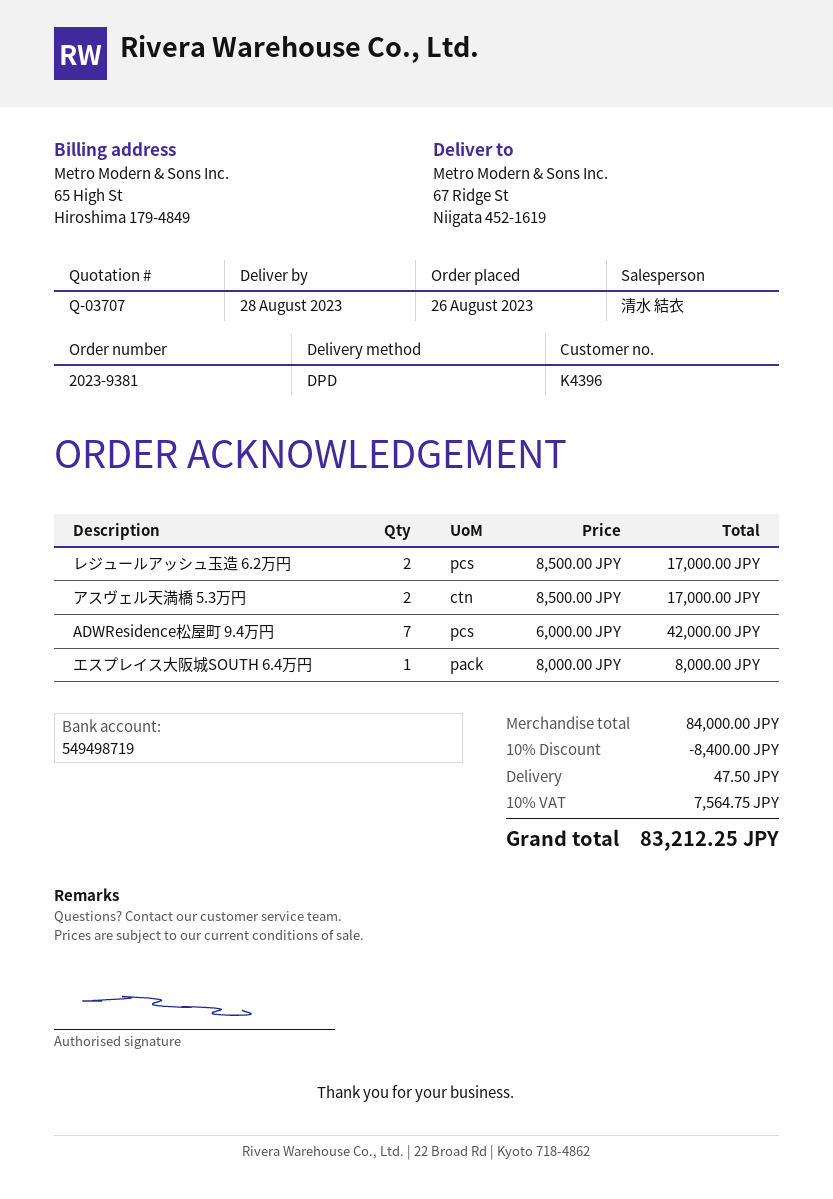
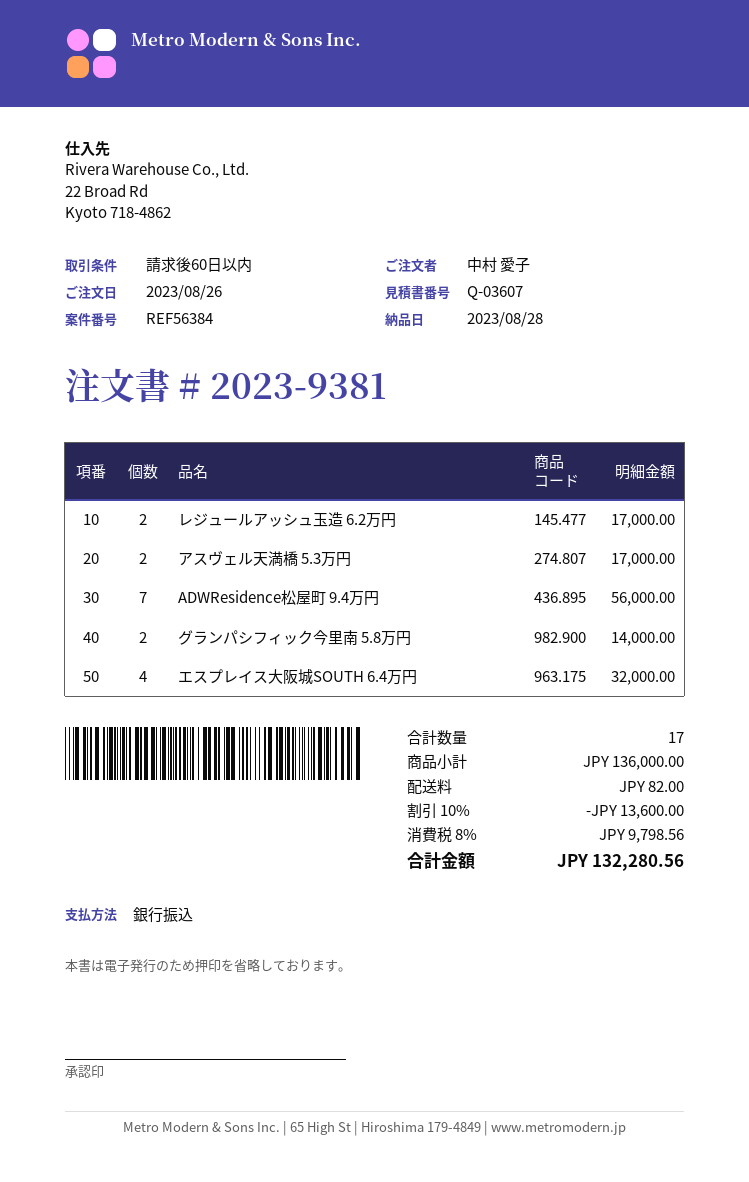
quote number: Q-03707 -> Q-03607
ADWResidence松屋町 9.4万円: 7 for 42000.00 -> 7 for 56000.00
エスプレイス大阪城SOUTH 6.4万円: 1 for 8000.00 -> 4 for 32000.00
グランパシフィック今里南 5.8万円: none -> 2 for 14000.00
subtotal: 84000.00 -> 136000.00
discount: 10% = 8400.00 -> 10% = 13600.00
shipping: 47.50 -> 82.00
tax: 10% = 7564.75 -> 8% = 9798.56
total: 83212.25 -> 132280.56

